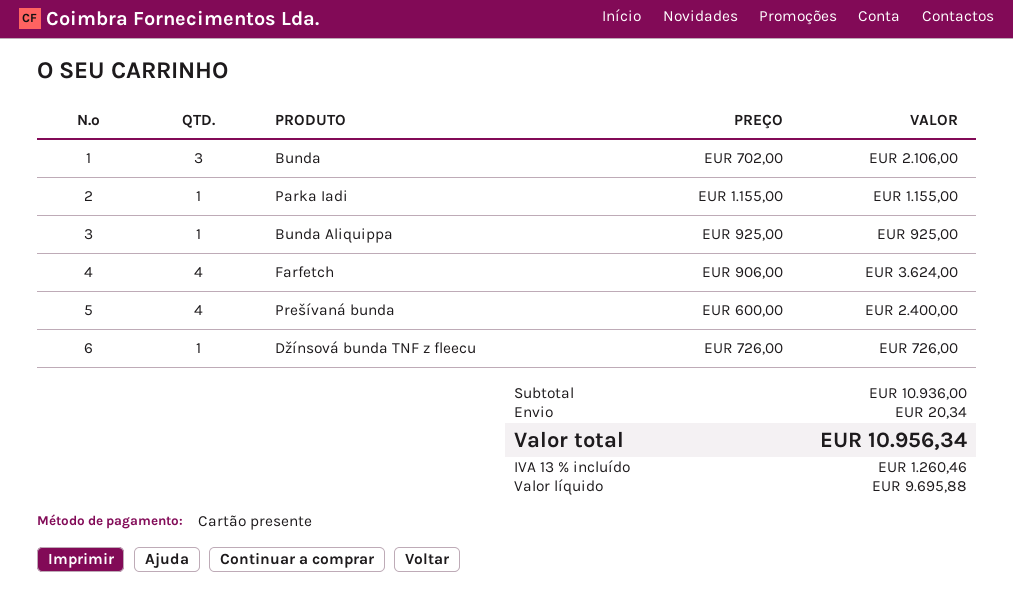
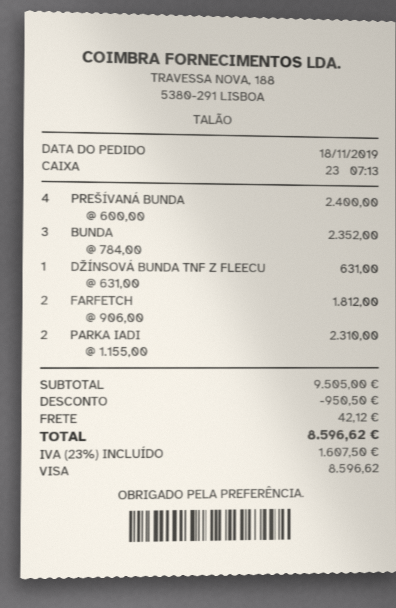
payment method: gift card -> Visa
Bunda: 3 x 702.00 = 2106.00 -> 3 x 784.00 = 2352.00
Parka Iadi: 1 x 1155.00 = 1155.00 -> 2 x 1155.00 = 2310.00
Bunda Aliquippa: 1 x 925.00 = 925.00 -> none
Farfetch: 4 x 906.00 = 3624.00 -> 2 x 906.00 = 1812.00
Džínsová bunda TNF z fleecu: 1 x 726.00 = 726.00 -> 1 x 631.00 = 631.00
subtotal: 10936.00 -> 9505.00
discount: none -> 950.50
shipping: 20.34 -> 42.12
tax: 13% = 1260.46 -> 23% = 1607.50
total: 10956.34 -> 8596.62

